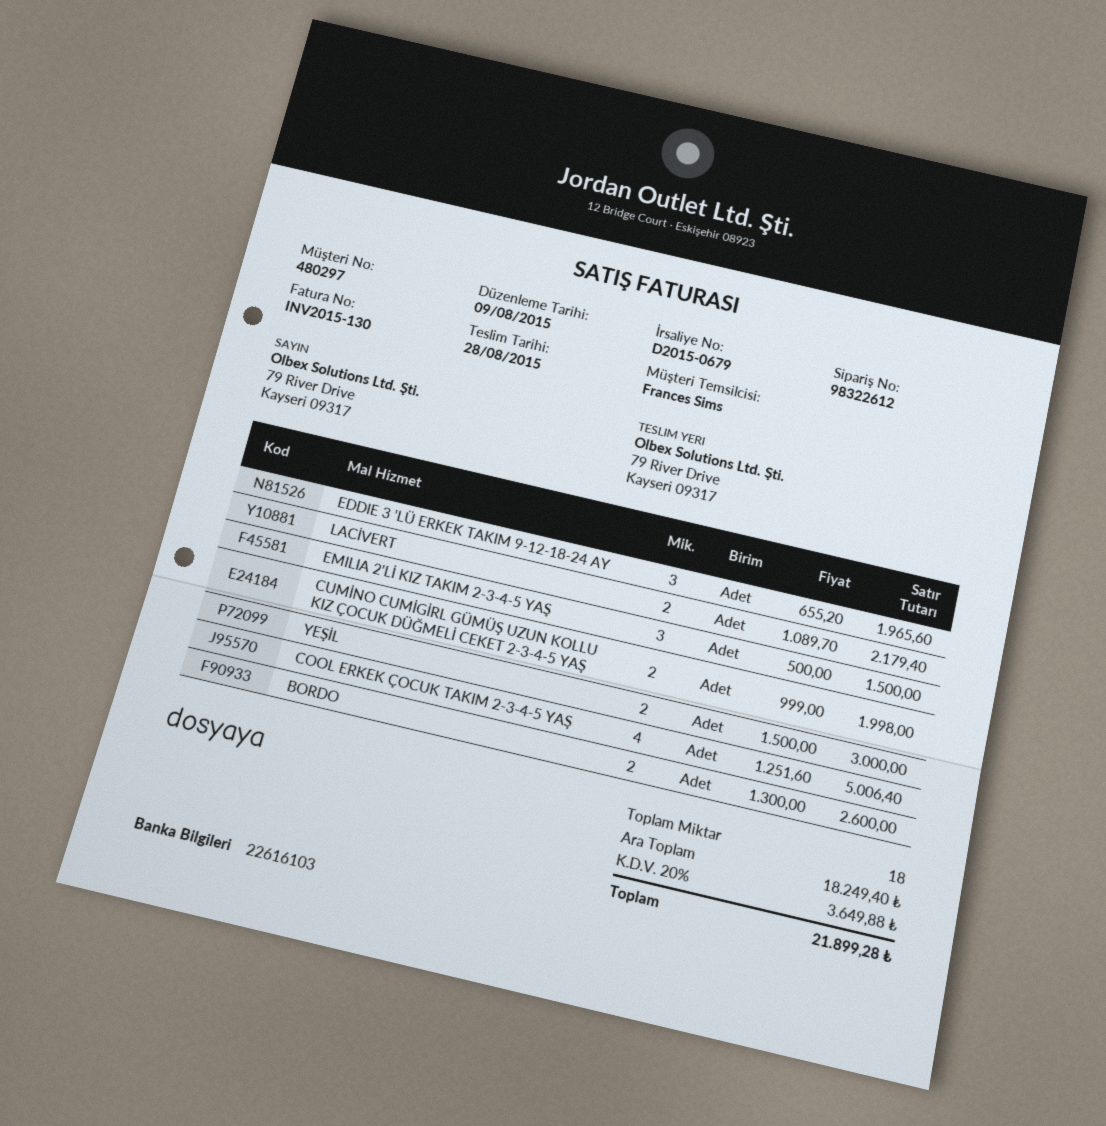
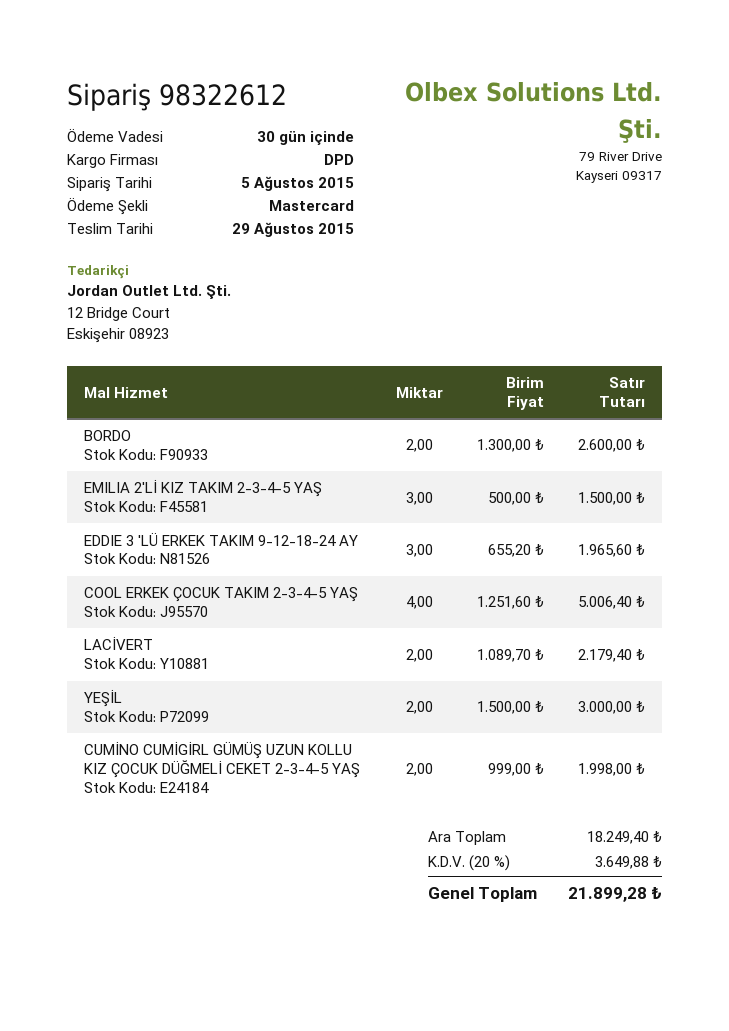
delivery date: 2015-08-28 -> 2015-08-29

